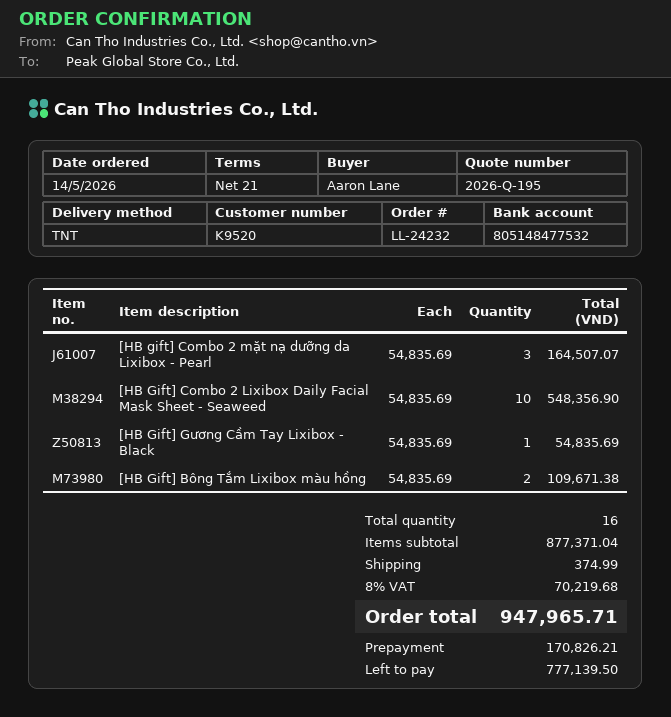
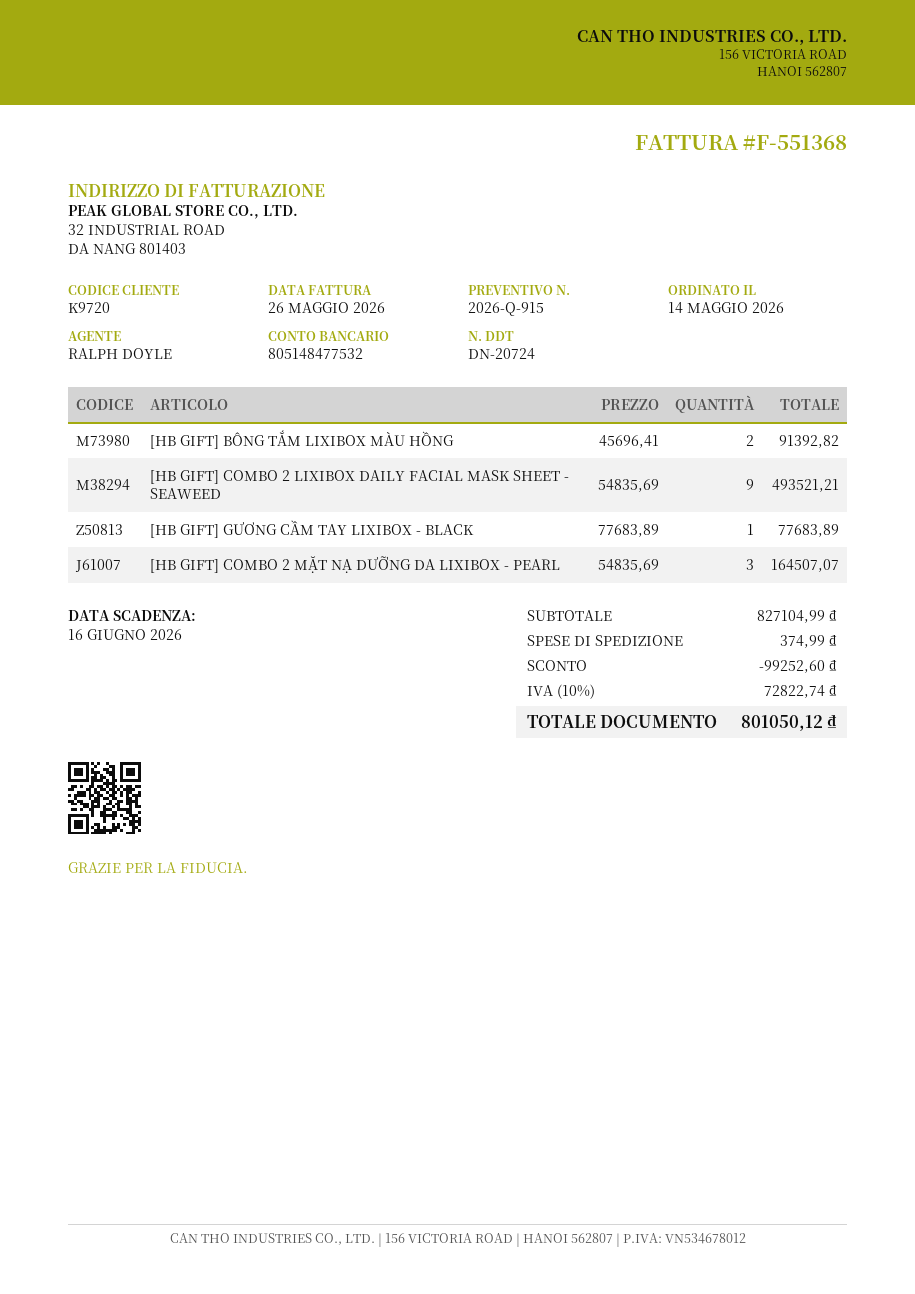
quote number: 2026-Q-195 -> 2026-Q-915
customer number: K9520 -> K9720
[HB Gift] Combo 2 Lixibox Daily Facial Mask Sheet - Seaweed: 10 x 54835.69 = 548356.90 -> 9 x 54835.69 = 493521.21
[HB Gift] Gương Cầm Tay Lixibox - Black: 1 x 54835.69 = 54835.69 -> 1 x 77683.89 = 77683.89
[HB Gift] Bông Tắm Lixibox màu hồng: 2 x 54835.69 = 109671.38 -> 2 x 45696.41 = 91392.82
subtotal: 877371.04 -> 827104.99
discount: none -> 99252.60
tax: 8% = 70219.68 -> 10% = 72822.74
total: 947965.71 -> 801050.12

